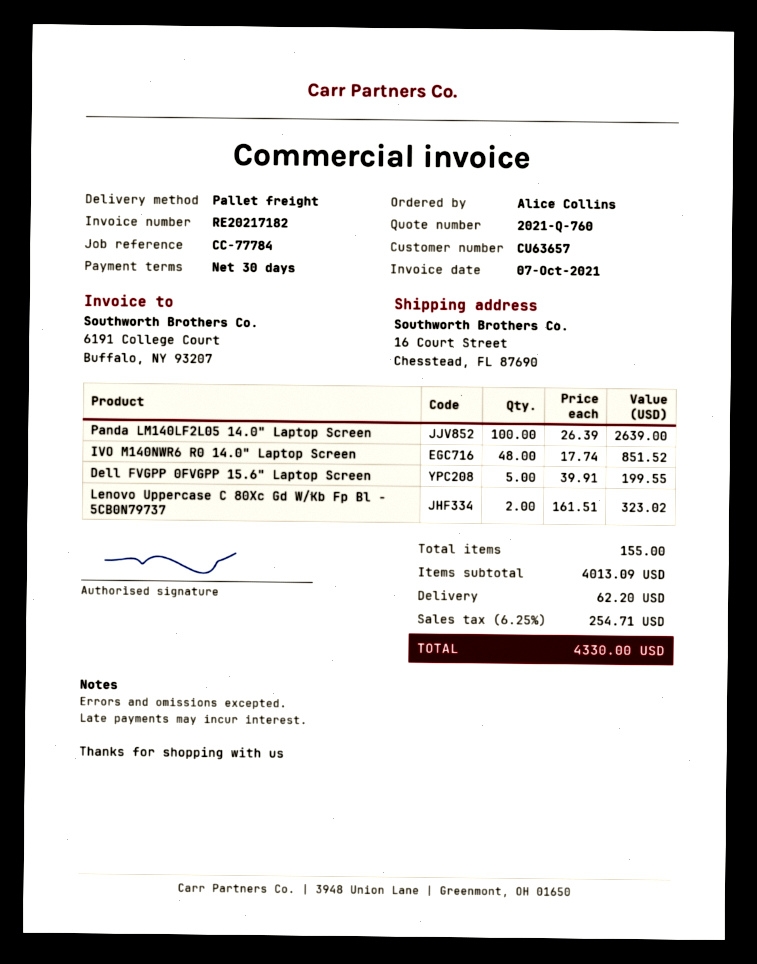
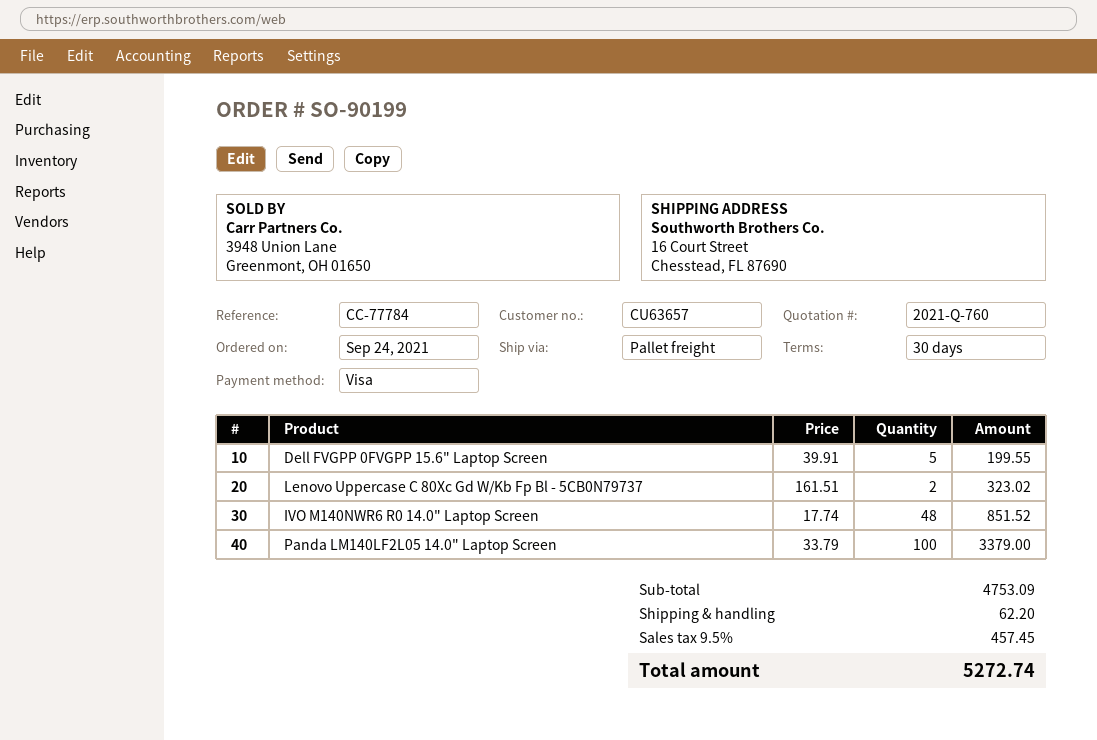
Panda LM140LF2L05 14.0" Laptop Screen: 100 x 26.39 = 2639.00 -> 100 x 33.79 = 3379.00
subtotal: 4013.09 -> 4753.09
tax: 6.25% = 254.71 -> 9.5% = 457.45
total: 4330.00 -> 5272.74

